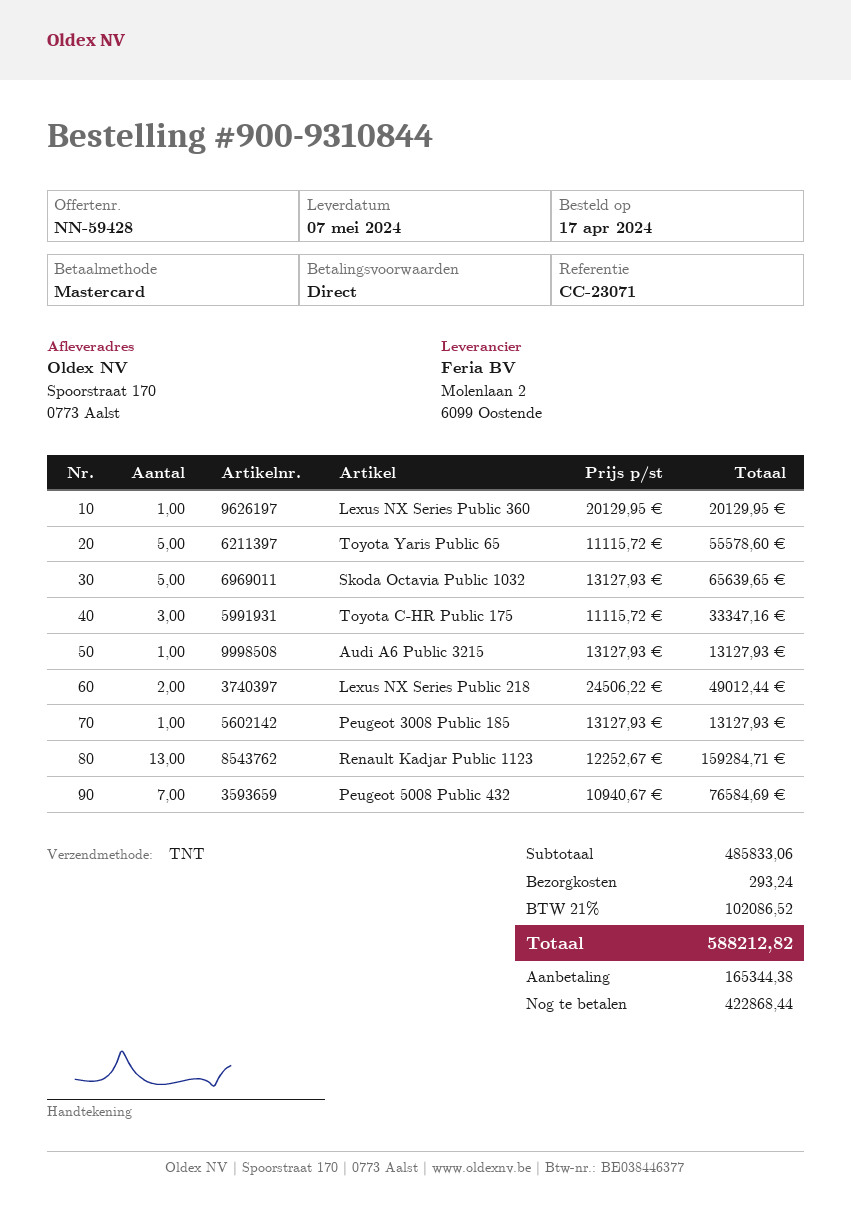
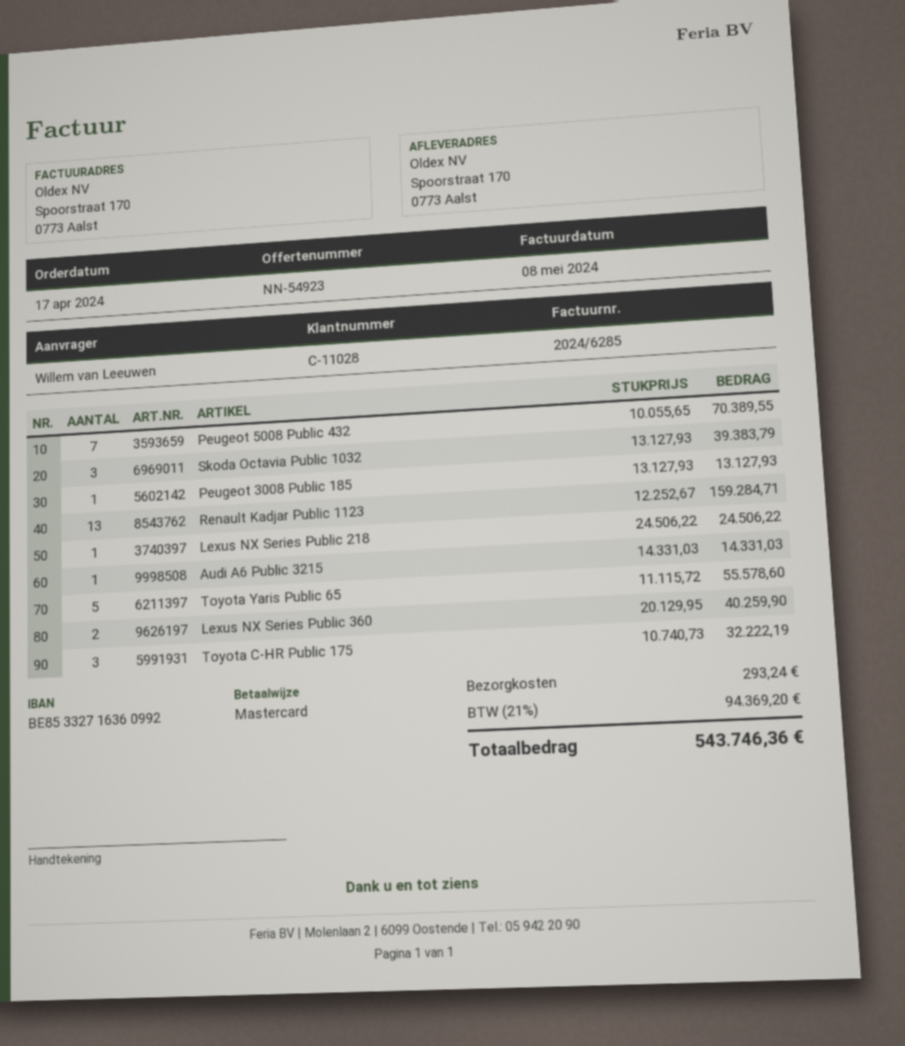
quote number: NN-59428 -> NN-54923
Lexus NX Series Public 360: 1 x 20129.95 = 20129.95 -> 2 x 20129.95 = 40259.90
Skoda Octavia Public 1032: 5 x 13127.93 = 65639.65 -> 3 x 13127.93 = 39383.79
Toyota C-HR Public 175: 3 x 11115.72 = 33347.16 -> 3 x 10740.73 = 32222.19
Audi A6 Public 3215: 1 x 13127.93 = 13127.93 -> 1 x 14331.03 = 14331.03
Lexus NX Series Public 218: 2 x 24506.22 = 49012.44 -> 1 x 24506.22 = 24506.22
Peugeot 5008 Public 432: 7 x 10940.67 = 76584.69 -> 7 x 10055.65 = 70389.55
tax: 21% = 102086.52 -> 21% = 94369.20
total: 588212.82 -> 543746.36

